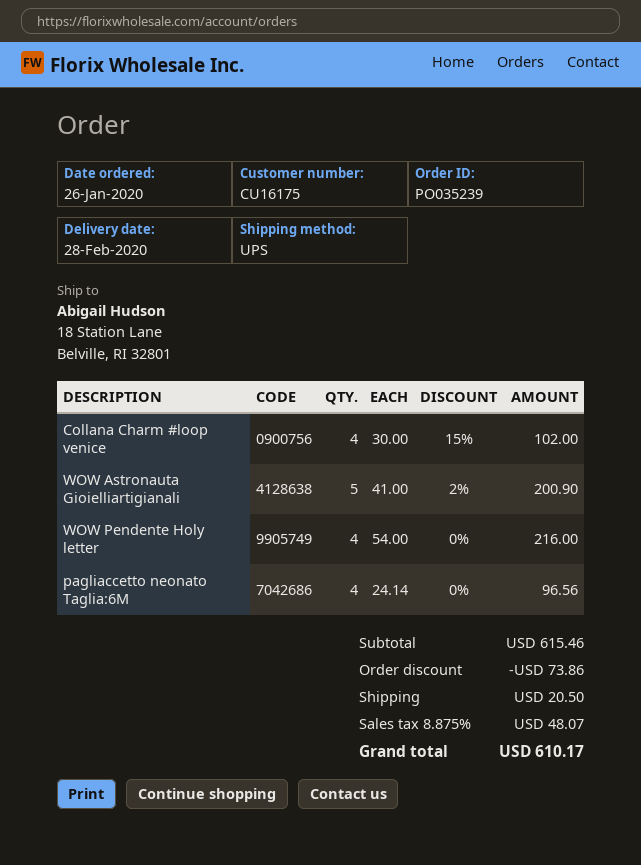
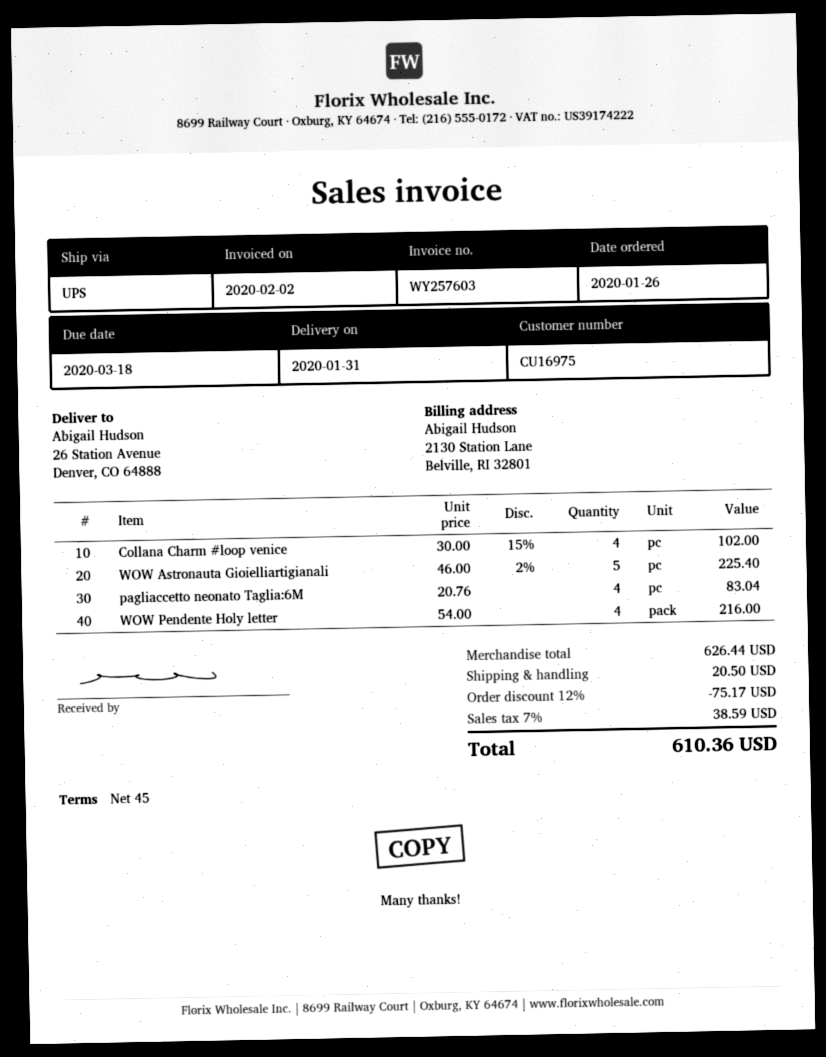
delivery date: 2020-02-28 -> 2020-01-31
customer number: CU16175 -> CU16975
ship to: 18 Station Lane, Belville, RI 32801 -> 26 Station Avenue, Denver, CO 64888
WOW Astronauta Gioielliartigianali: 5 x 41.00 - 2% = 200.90 -> 5 x 46.00 - 2% = 225.40
pagliaccetto neonato Taglia:6M: 4 x 24.14 = 96.56 -> 4 x 20.76 = 83.04
subtotal: 615.46 -> 626.44
discount: 73.86 -> 75.17
tax: 8.875% = 48.07 -> 7% = 38.59
total: 610.17 -> 610.36

